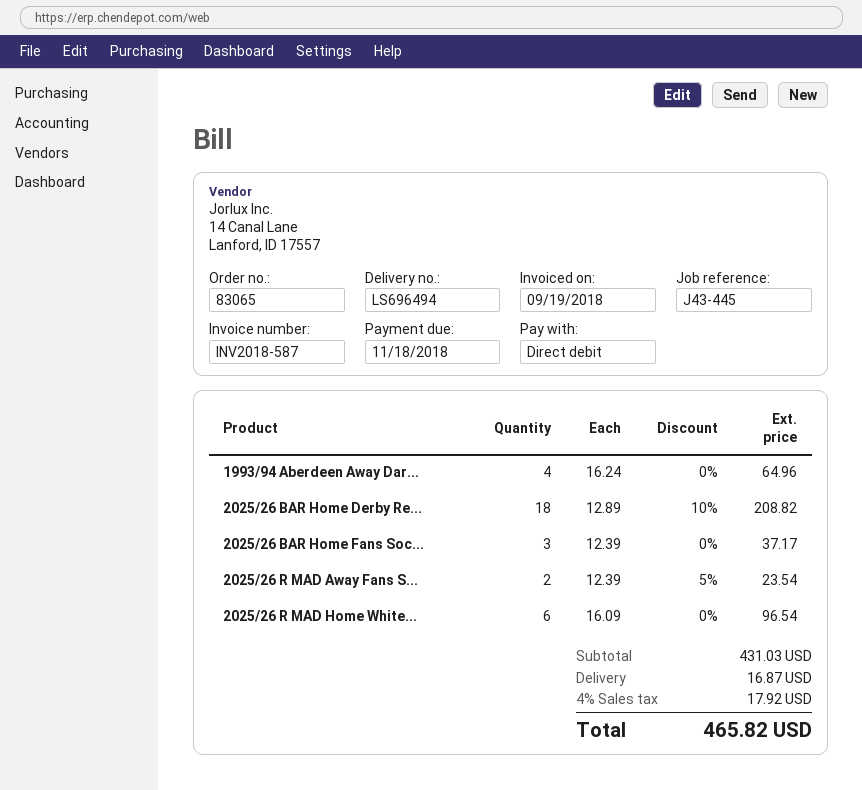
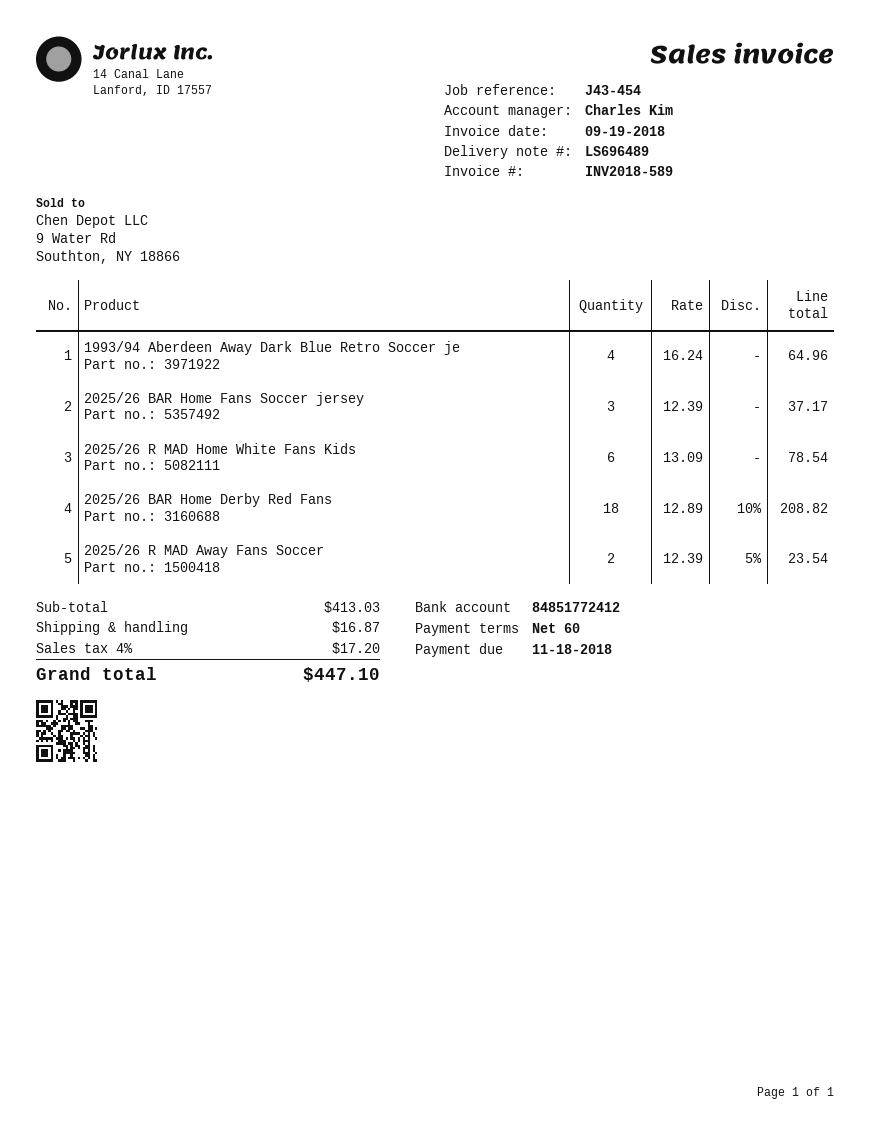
delivery note number: LS696494 -> LS696489
invoice number: INV2018-587 -> INV2018-589
reference: J43-445 -> J43-454
2025/26 R MAD Home White...: 6 x 16.09 = 96.54 -> 6 x 13.09 = 78.54
subtotal: 431.03 -> 413.03
tax: 4% = 17.92 -> 4% = 17.20
total: 465.82 -> 447.10

